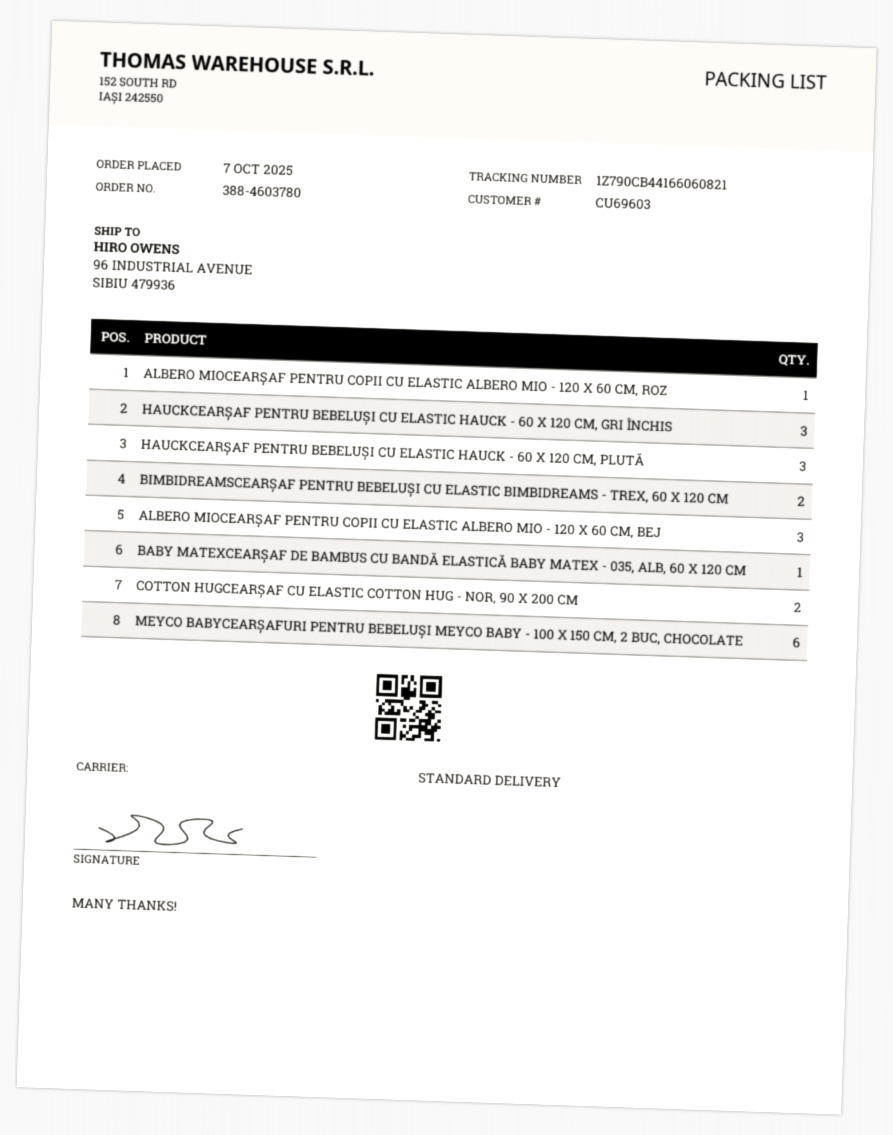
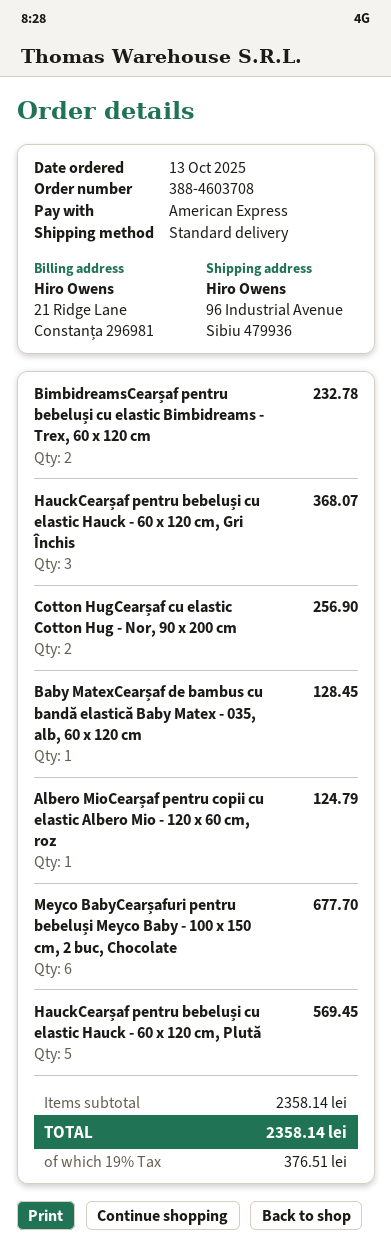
order number: 388-4603780 -> 388-4603708
order date: 2025-10-07 -> 2025-10-13
HAUCKCEARȘAF PENTRU BEBELUȘI CU ELASTIC HAUCK - 60 X 120 CM, PLUTĂ: 3 -> 5
ALBERO MIOCEARȘAF PENTRU COPII CU ELASTIC ALBERO MIO - 120 X 60 CM, BEJ: 3 -> none

